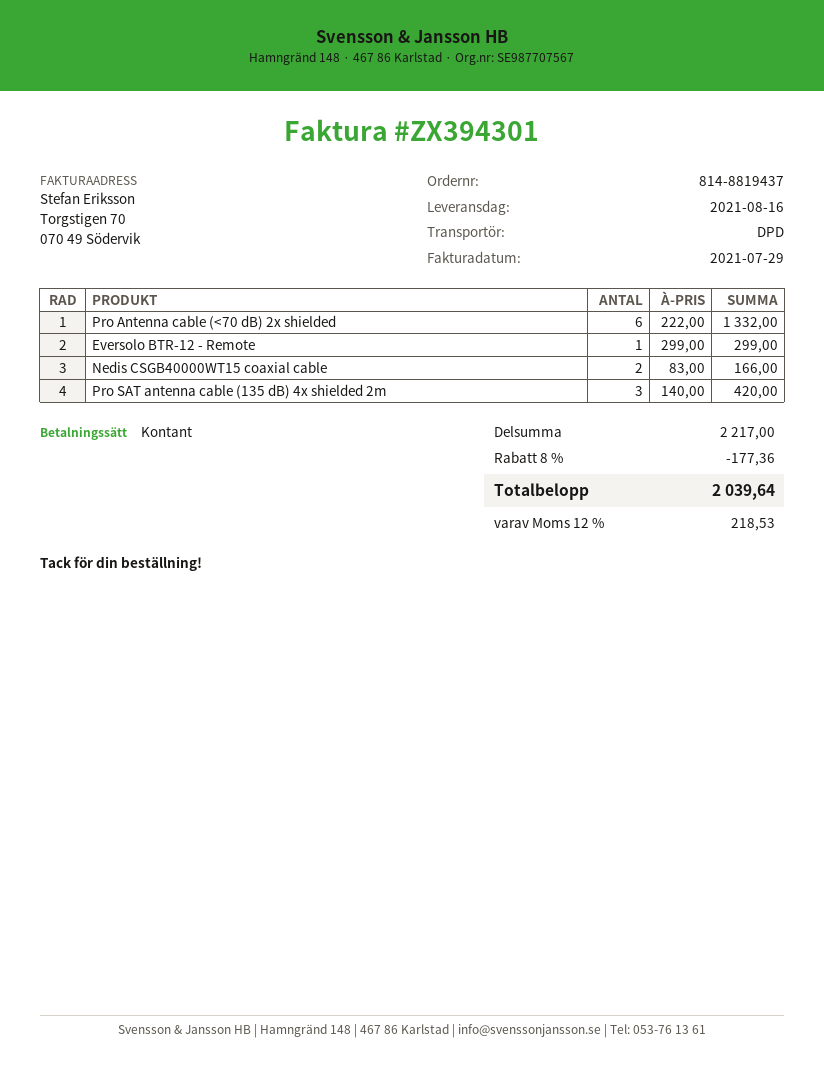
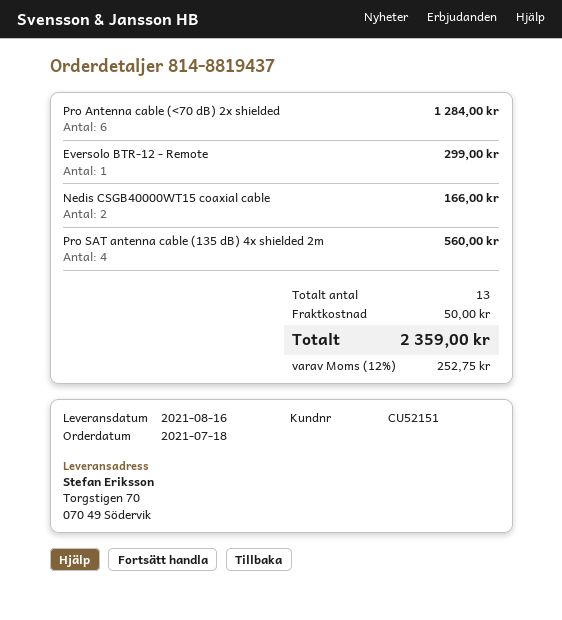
Pro Antenna cable (<70 dB) 2x shielded: 6 for 1332.00 -> 6 for 1284.00
Pro SAT antenna cable (135 dB) 4x shielded 2m: 3 for 420.00 -> 4 for 560.00
discount: 8% = 177.36 -> none
shipping: none -> 50.00
tax: 12% = 218.53 -> 12% = 252.75
total: 2039.64 -> 2359.00

